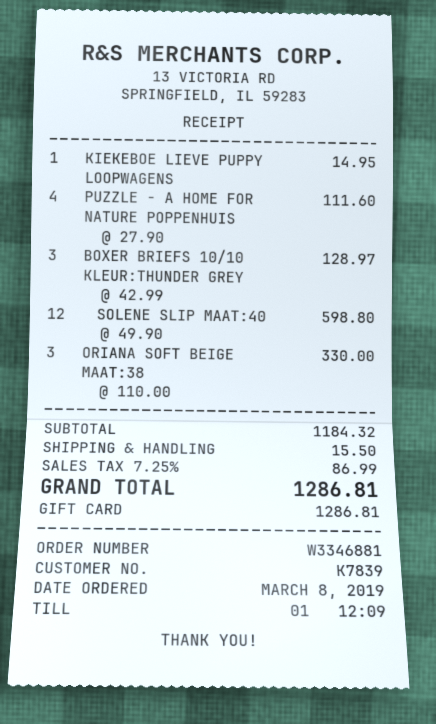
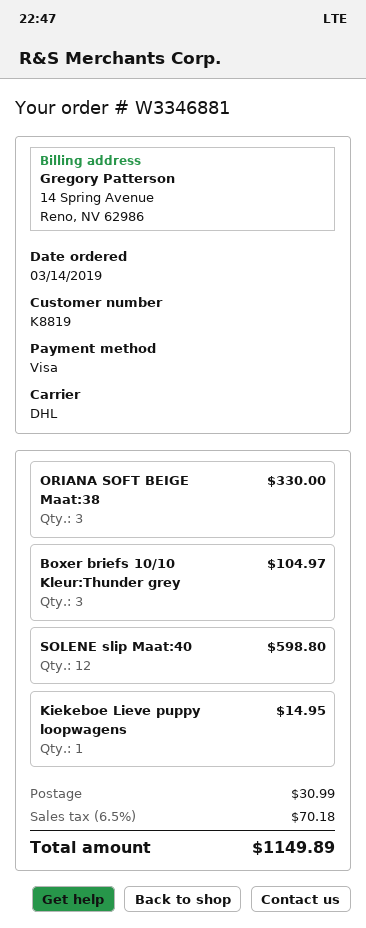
order date: 2019-03-08 -> 2019-03-14
customer number: K7839 -> K8819
payment method: gift card -> Visa
PUZZLE - A HOME FOR NATURE POPPENHUIS: 4 for 111.60 -> none
BOXER BRIEFS 10/10 KLEUR:THUNDER GREY: 3 for 128.97 -> 3 for 104.97
shipping: 15.50 -> 30.99
tax: 7.25% = 86.99 -> 6.5% = 70.18
total: 1286.81 -> 1149.89

